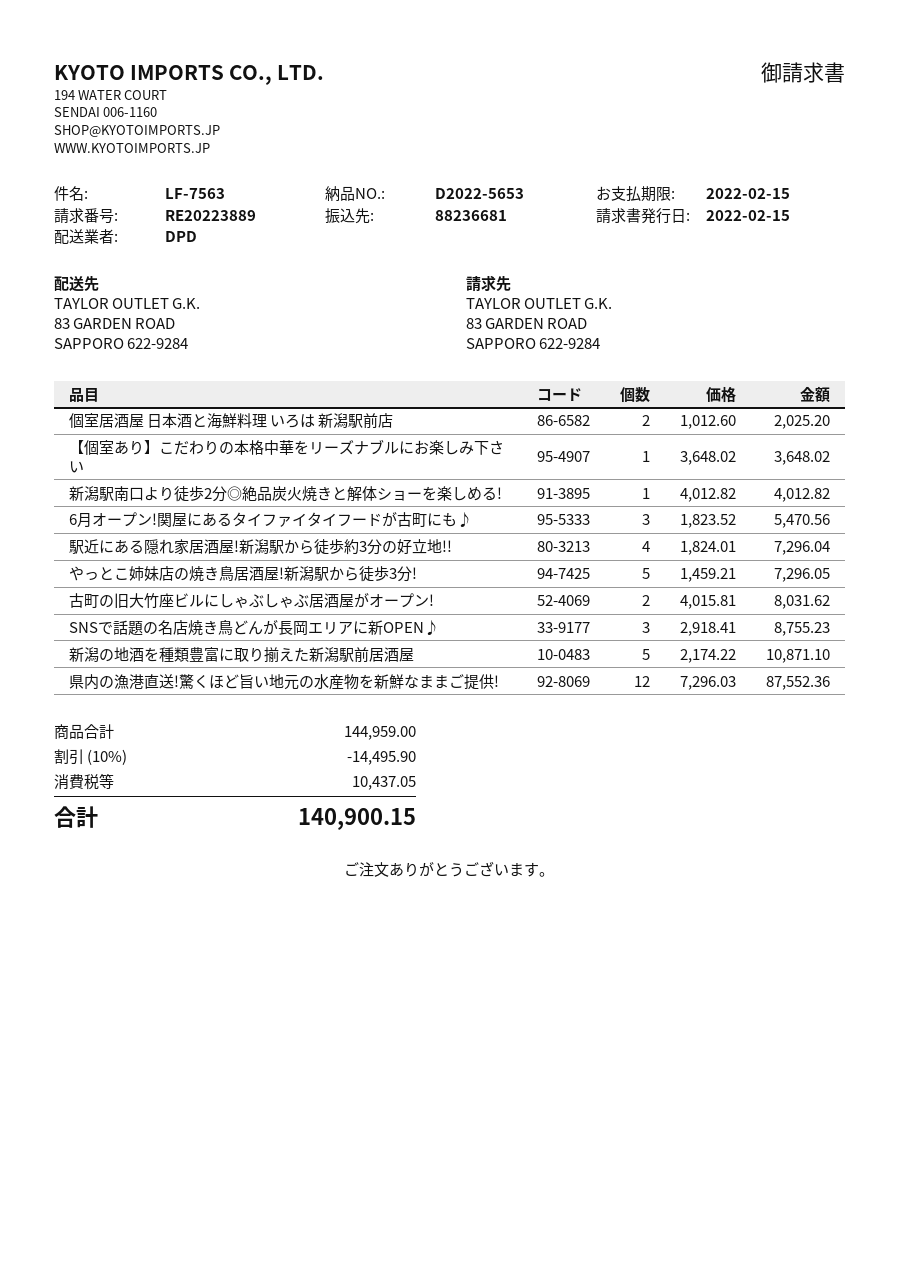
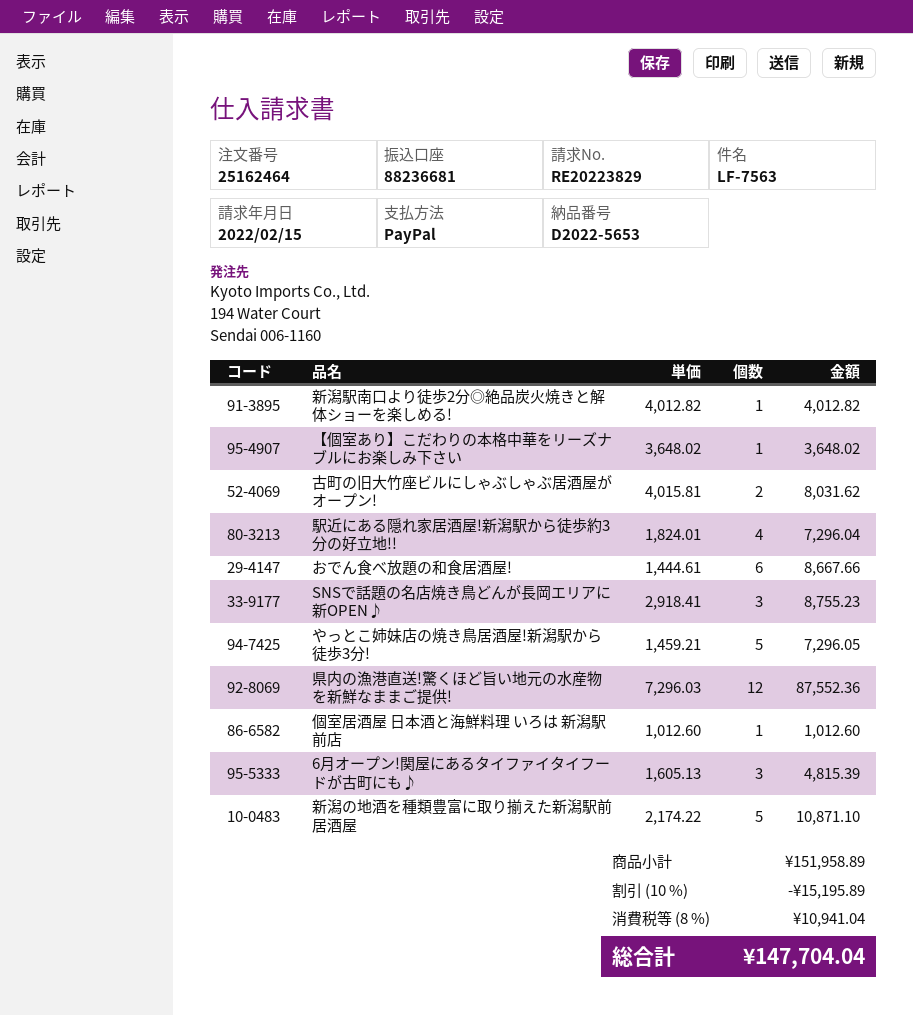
invoice number: RE20223889 -> RE20223829
個室居酒屋 日本酒と海鮮料理 いろは 新潟駅前店: 2 x 1012.60 = 2025.20 -> 1 x 1012.60 = 1012.60
6月オープン!関屋にあるタイファイタイフードが古町にも♪: 3 x 1823.52 = 5470.56 -> 3 x 1605.13 = 4815.39
おでん食べ放題の和食居酒屋!: none -> 6 x 1444.61 = 8667.66
subtotal: 144959.00 -> 151958.89
discount: 10% = 14495.90 -> 10% = 15195.89
tax: 10437.05 -> 10941.04
total: 140900.15 -> 147704.04

